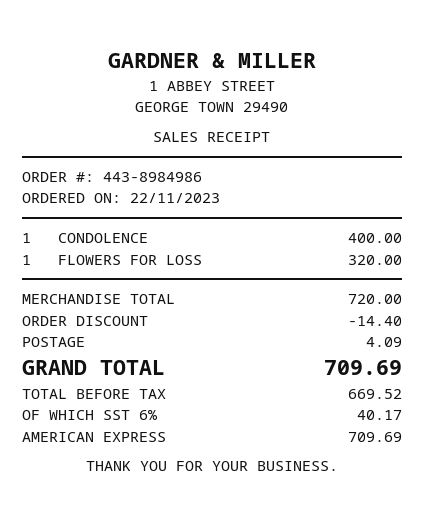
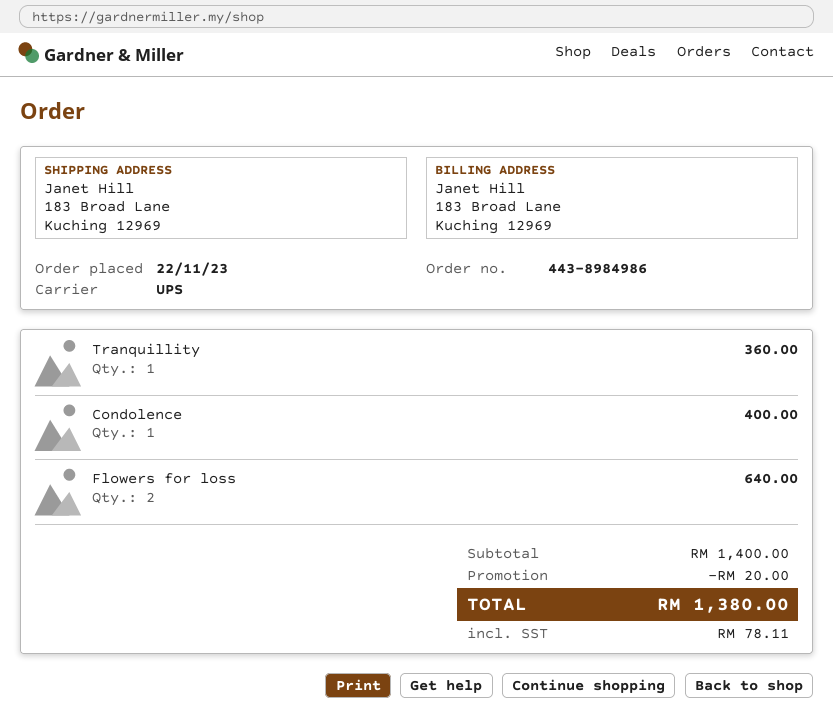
FLOWERS FOR LOSS: 1 for 320.00 -> 2 for 640.00
Tranquillity: none -> 1 for 360.00
subtotal: 720.00 -> 1400.00
discount: 14.40 -> 20.00
shipping: 4.09 -> none
tax: 40.17 -> 78.11
total: 709.69 -> 1380.00

